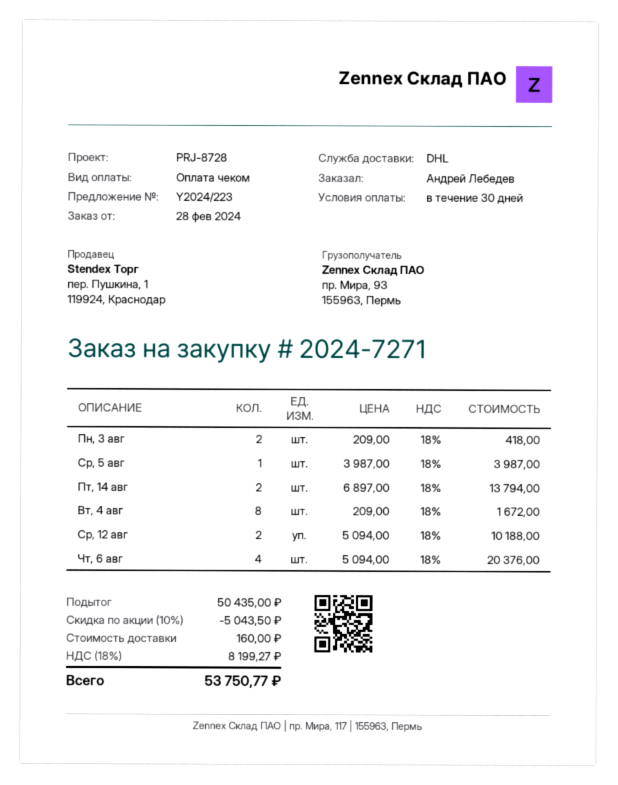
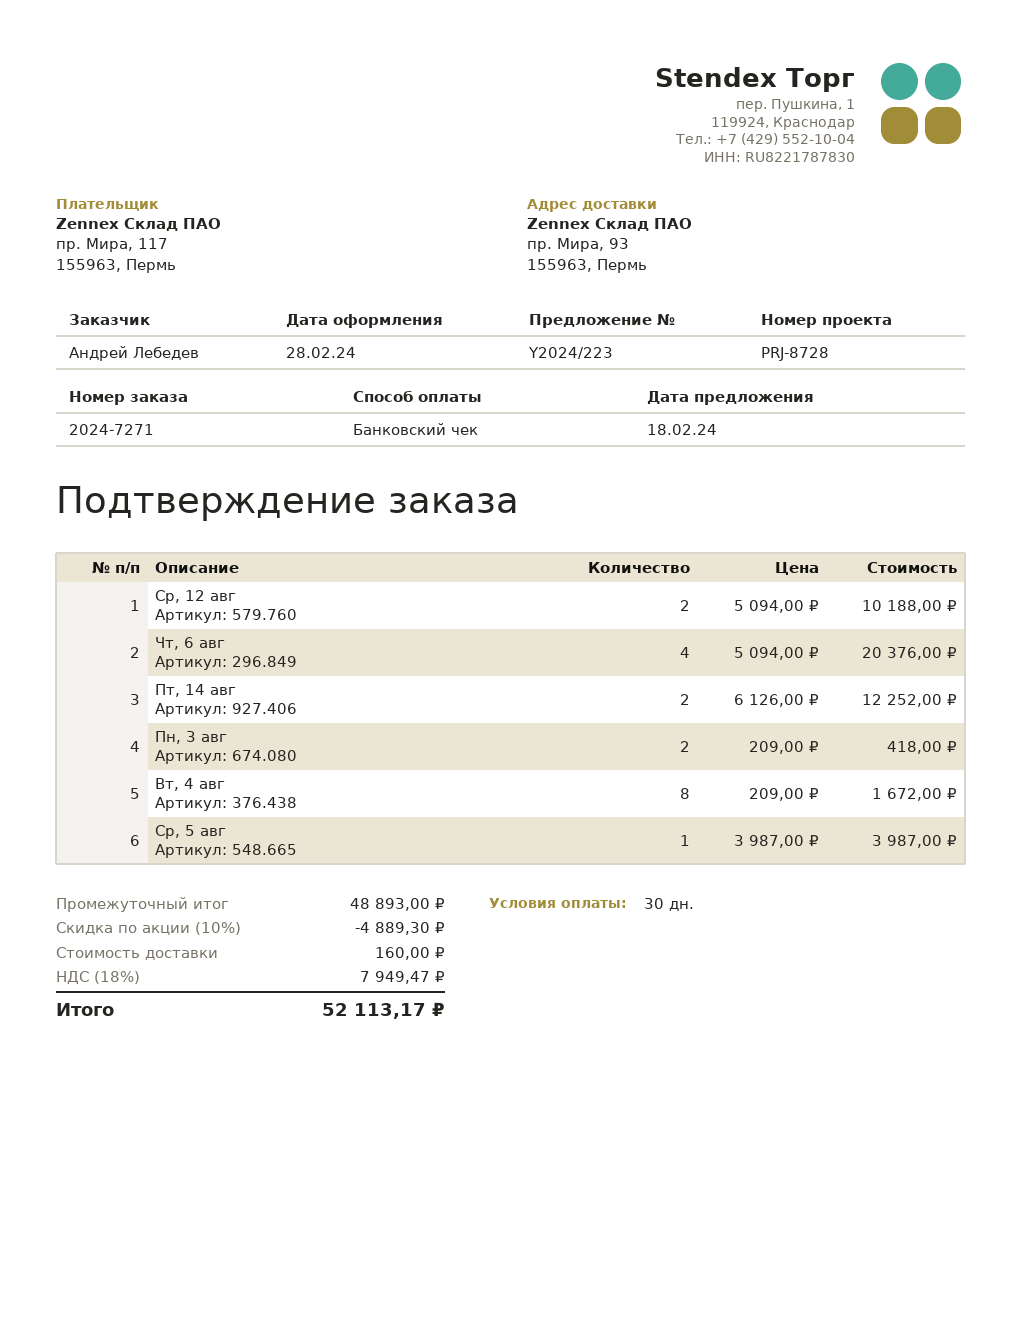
Пт, 14 авг: 2 x 6897.00 = 13794.00 -> 2 x 6126.00 = 12252.00
subtotal: 50435.00 -> 48893.00
discount: 10% = 5043.50 -> 10% = 4889.30
tax: 18% = 8199.27 -> 18% = 7949.47
total: 53750.77 -> 52113.17

